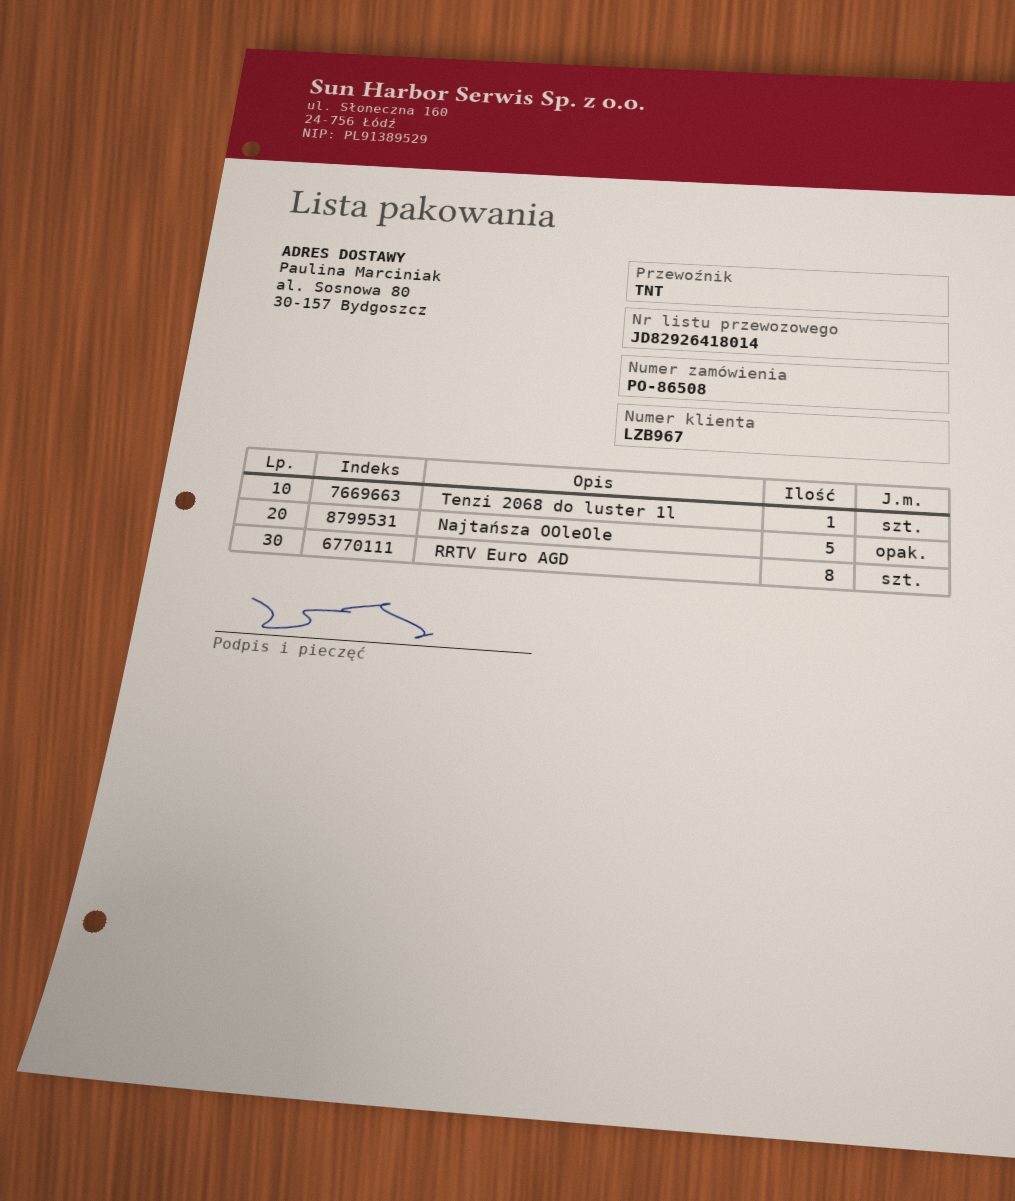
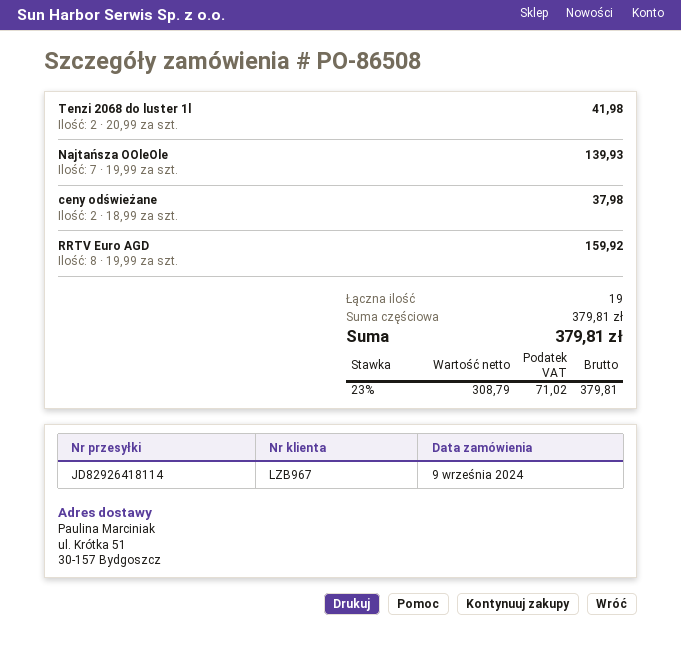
tracking number: JD82926418014 -> JD82926418114
ship to: al. Sosnowa 80, 30-157 Bydgoszcz -> ul. Krótka 51, 30-157 Bydgoszcz
Tenzi 2068 do luster 1l: 1 -> 2
Najtańsza OOleOle: 5 -> 7
ceny odświeżane: none -> 2

